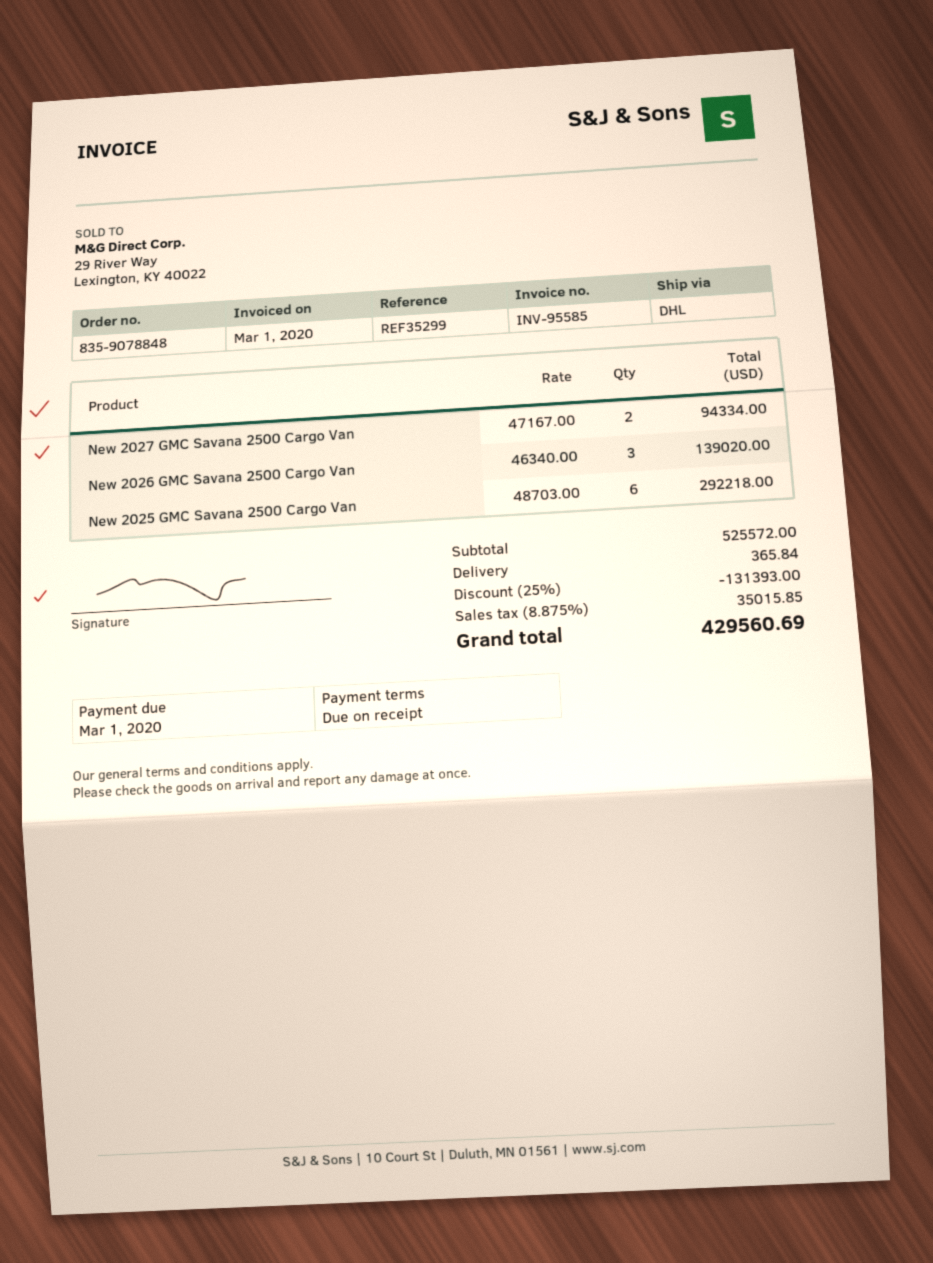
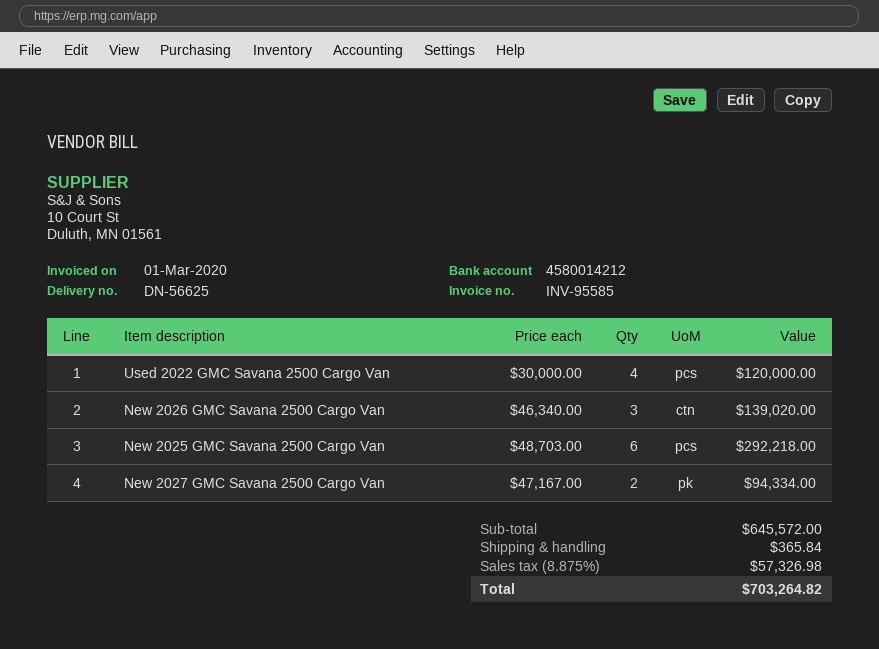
Used 2022 GMC Savana 2500 Cargo Van: none -> 4 x 30000.00 = 120000.00
subtotal: 525572.00 -> 645572.00
discount: 25% = 131393.00 -> none
tax: 8.875% = 35015.85 -> 8.875% = 57326.98
total: 429560.69 -> 703264.82

